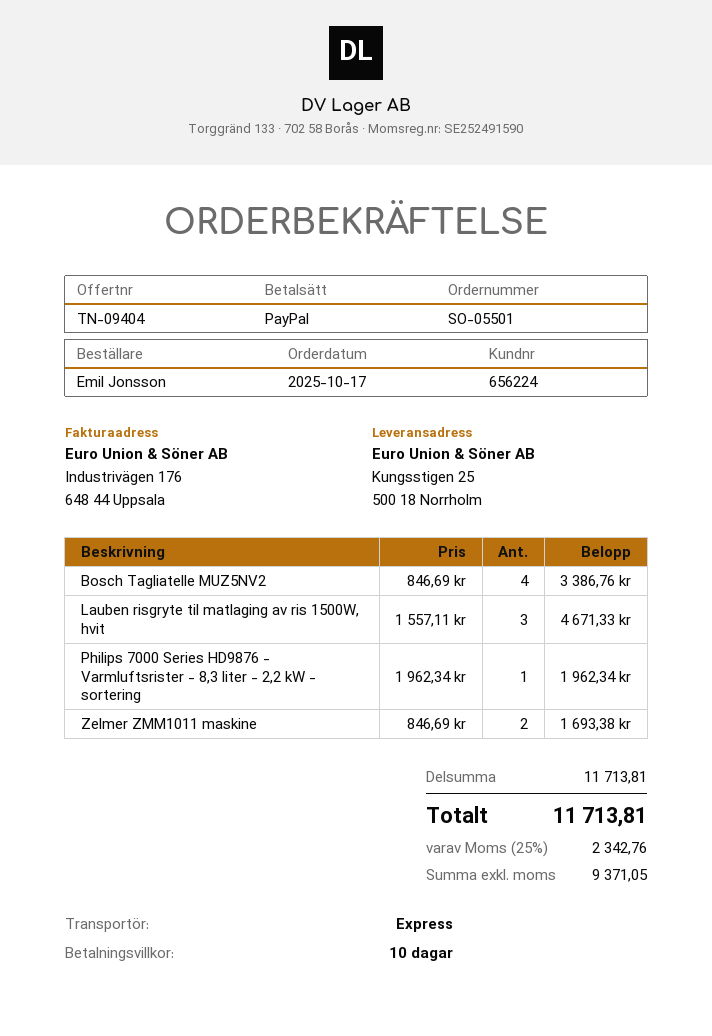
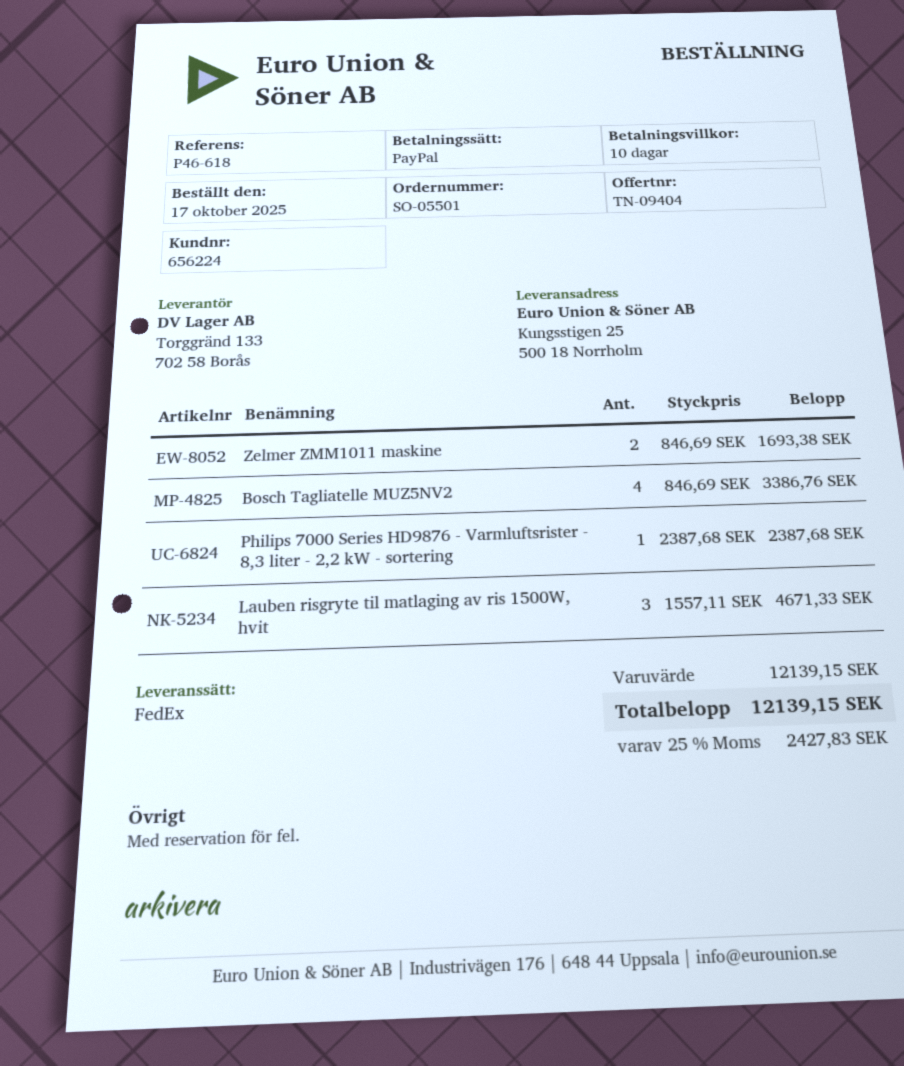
shipping method: express -> FedEx
Philips 7000 Series HD9876 - Varmluftsrister - 8,3 liter - 2,2 kW - sortering: 1 x 1962.34 = 1962.34 -> 1 x 2387.68 = 2387.68
subtotal: 11713.81 -> 12139.15
tax: 25% = 2342.76 -> 25% = 2427.83
total: 11713.81 -> 12139.15

